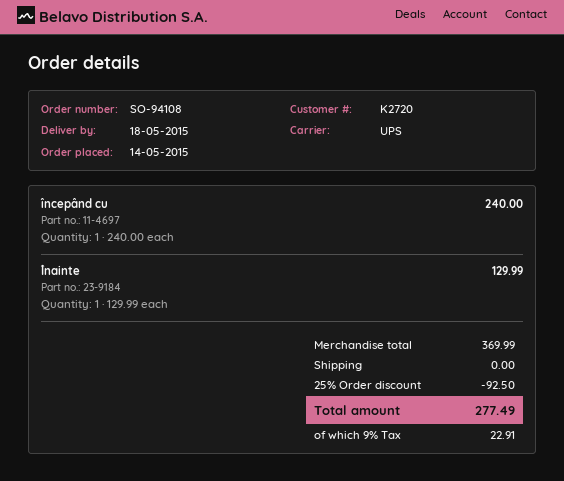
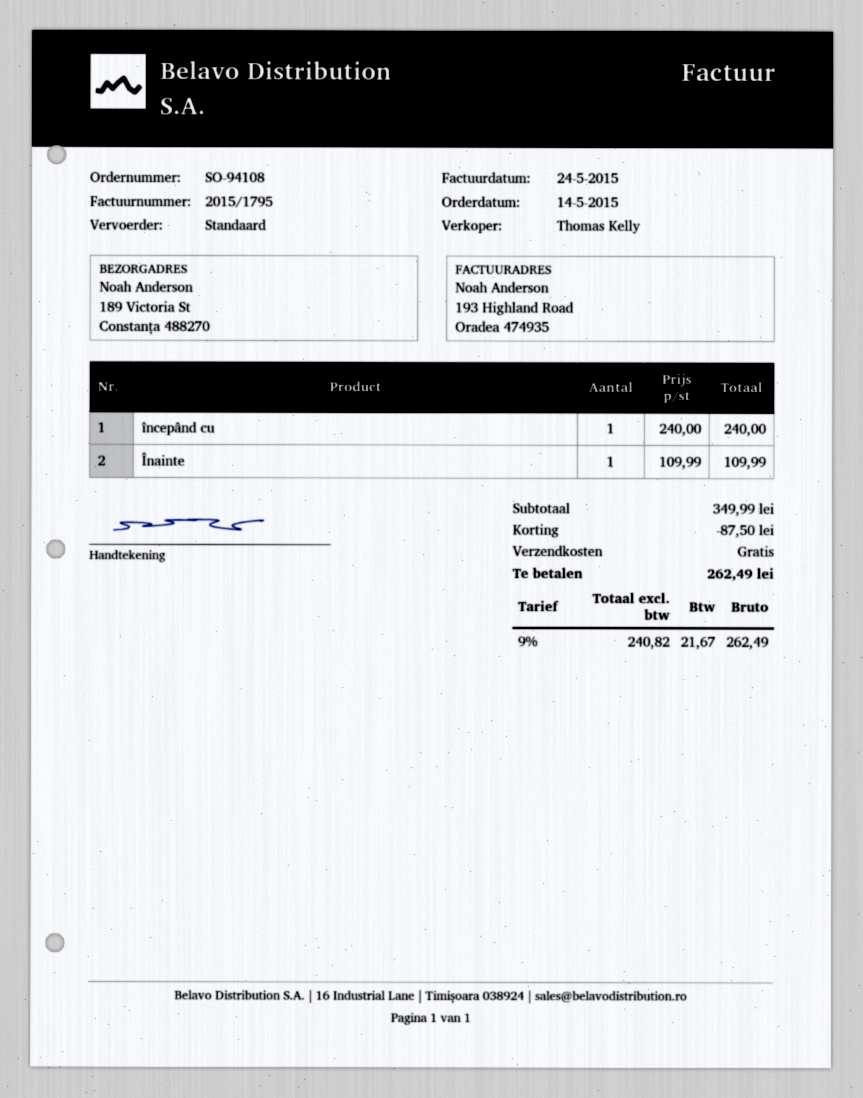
shipping method: UPS -> standard
Înainte: 1 x 129.99 = 129.99 -> 1 x 109.99 = 109.99
subtotal: 369.99 -> 349.99
discount: 92.50 -> 87.50
tax: 9% = 22.91 -> 9% = 21.67
total: 277.49 -> 262.49

